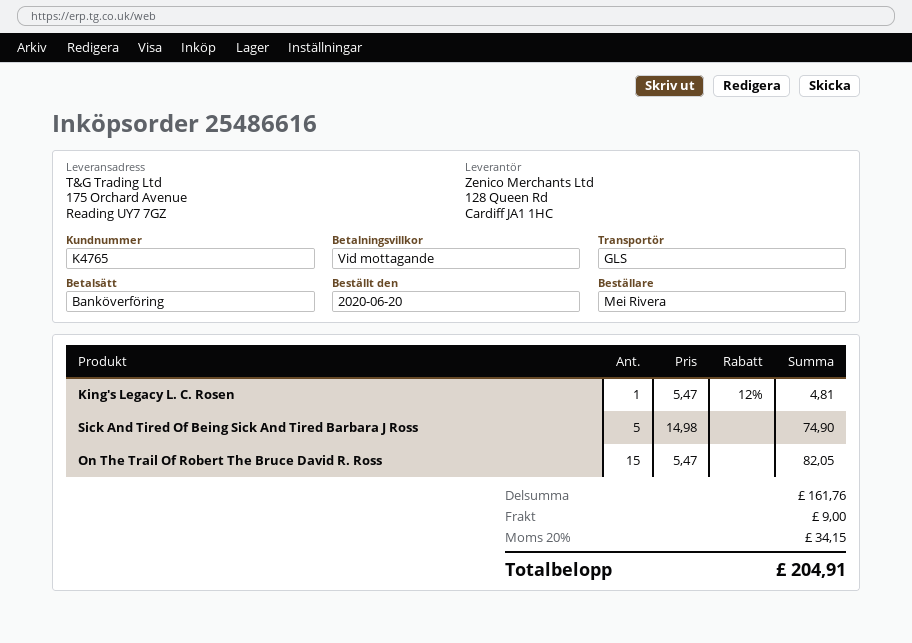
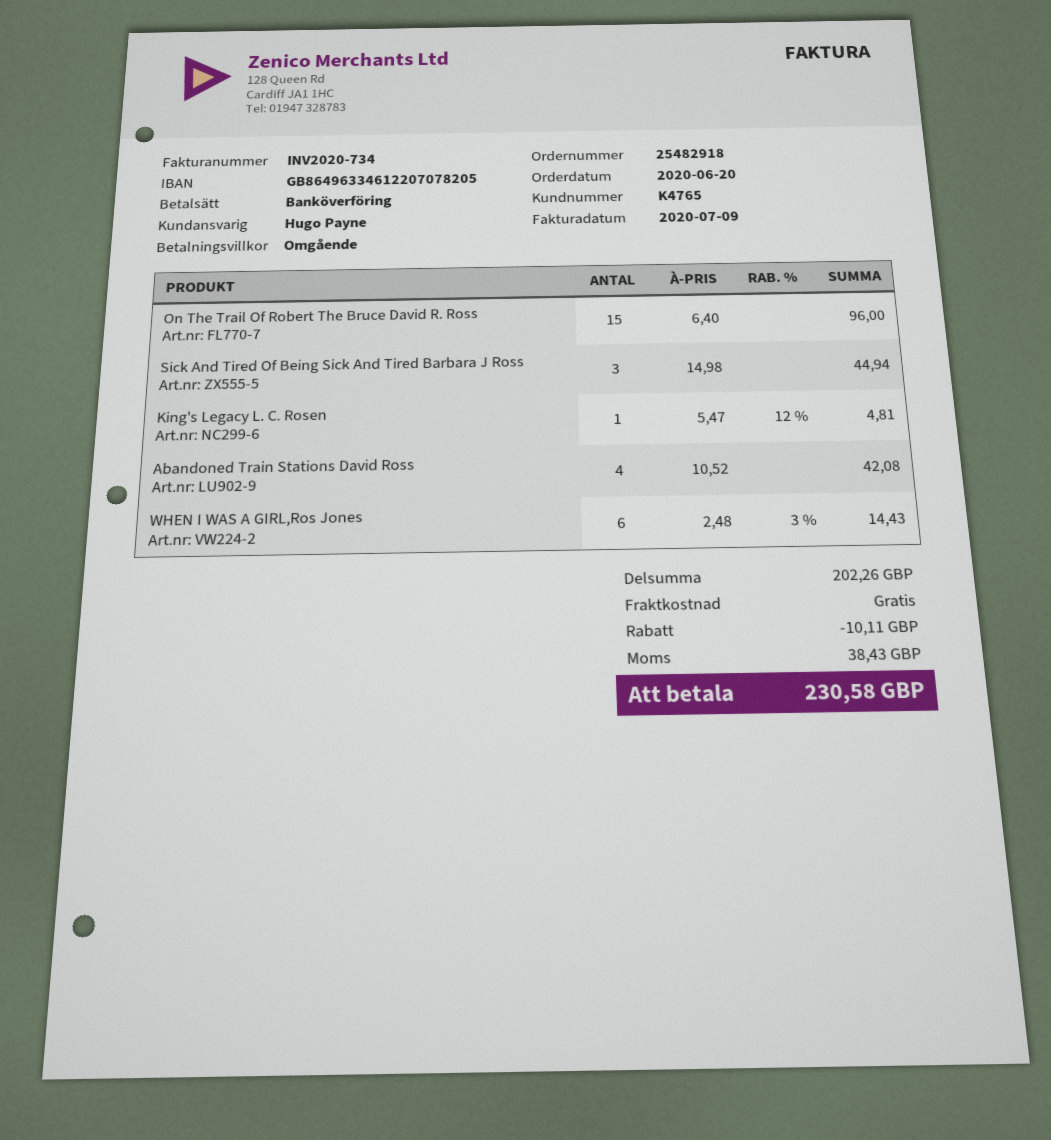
order number: 25486616 -> 25482918
Sick And Tired Of Being Sick And Tired Barbara J Ross: 5 x 14.98 = 74.90 -> 3 x 14.98 = 44.94
On The Trail Of Robert The Bruce David R. Ross: 15 x 5.47 = 82.05 -> 15 x 6.40 = 96.00
Abandoned Train Stations David Ross: none -> 4 x 10.52 = 42.08
WHEN I WAS A GIRL,Ros Jones: none -> 6 x 2.48 - 3% = 14.43
subtotal: 161.76 -> 202.26
discount: none -> 10.11
shipping: 9.00 -> 0.00
tax: 34.15 -> 38.43
total: 204.91 -> 230.58

